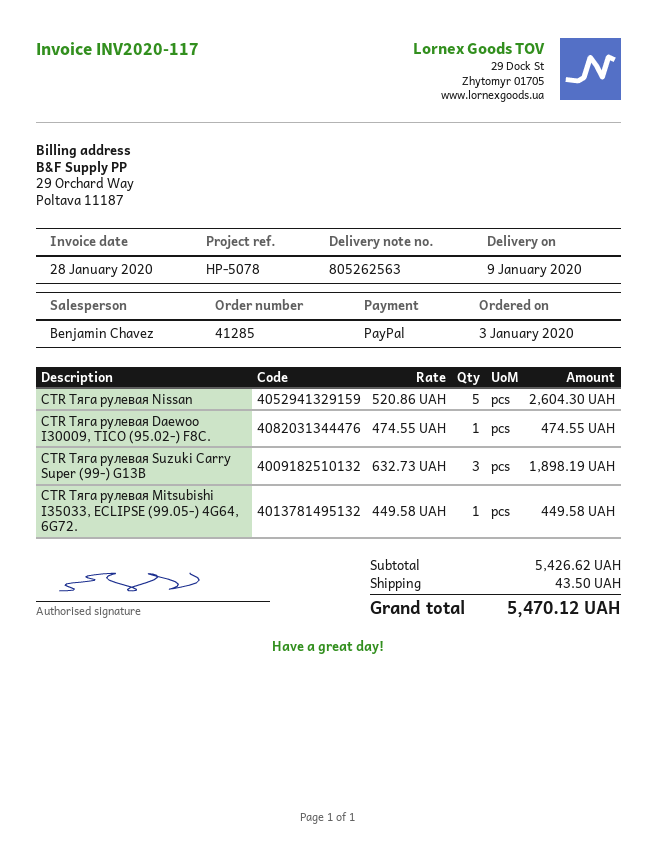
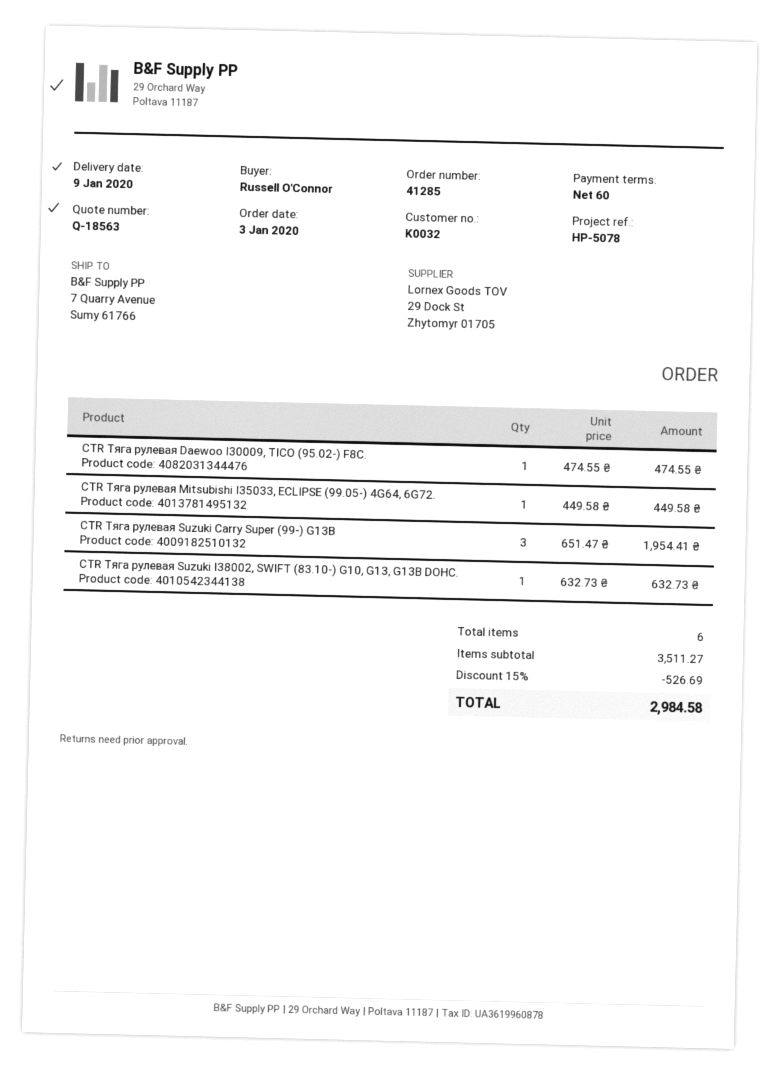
CTR Тяга рулевая Nissan: 5 x 520.86 = 2604.30 -> none
CTR Тяга рулевая Suzuki Carry Super (99-) G13B: 3 x 632.73 = 1898.19 -> 3 x 651.47 = 1954.41
CTR Тяга рулевая Suzuki I38002, SWIFT (83.10-) G10, G13, G13B DOHC.: none -> 1 x 632.73 = 632.73
subtotal: 5426.62 -> 3511.27
discount: none -> 15% = 526.69
shipping: 43.50 -> none
total: 5470.12 -> 2984.58

